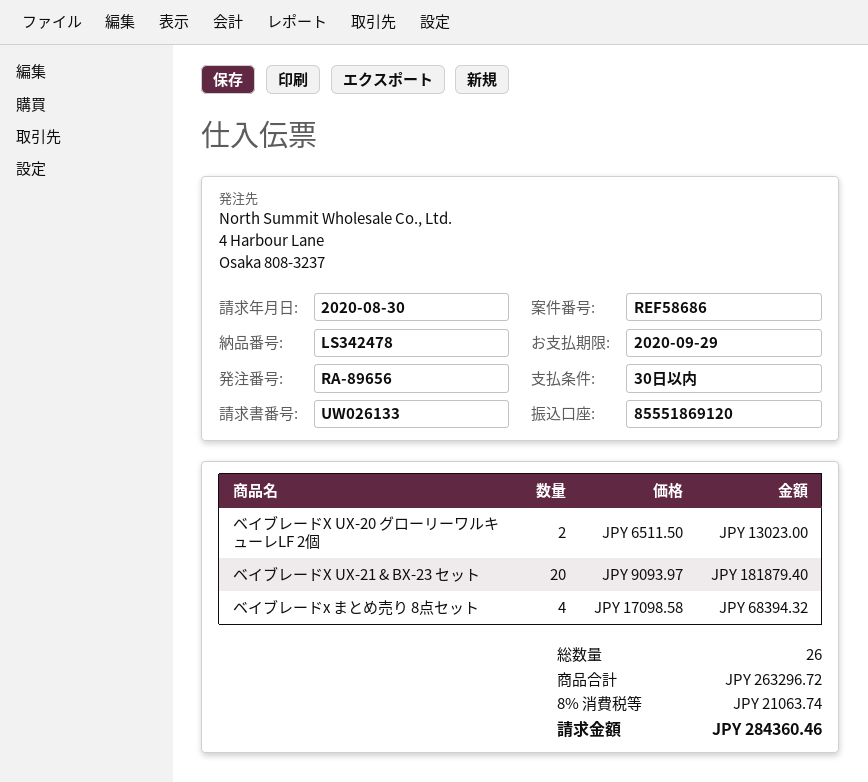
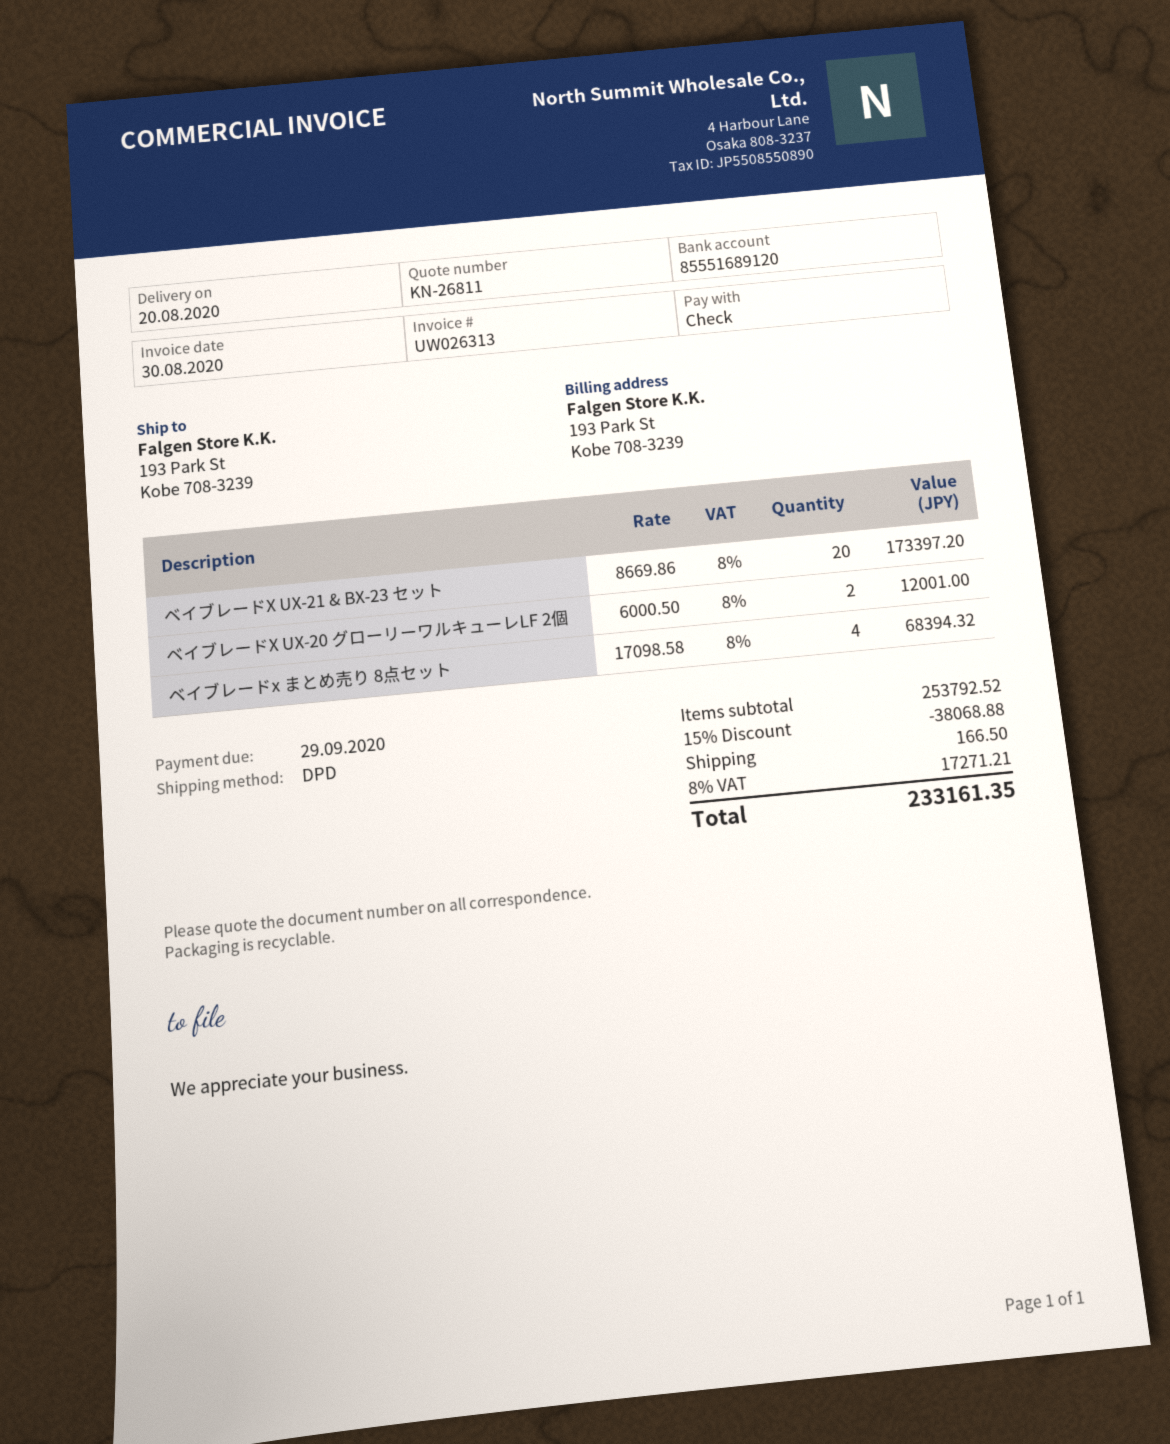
invoice number: UW026133 -> UW026313
bank account: 85551869120 -> 85551689120
ベイブレードX UX-20 グローリーワルキューレLF 2個: 2 x 6511.50 = 13023.00 -> 2 x 6000.50 = 12001.00
ベイブレードX UX-21 & BX-23 セット: 20 x 9093.97 = 181879.40 -> 20 x 8669.86 = 173397.20
subtotal: 263296.72 -> 253792.52
discount: none -> 15% = 38068.88
shipping: none -> 166.50
tax: 8% = 21063.74 -> 8% = 17271.21
total: 284360.46 -> 233161.35

